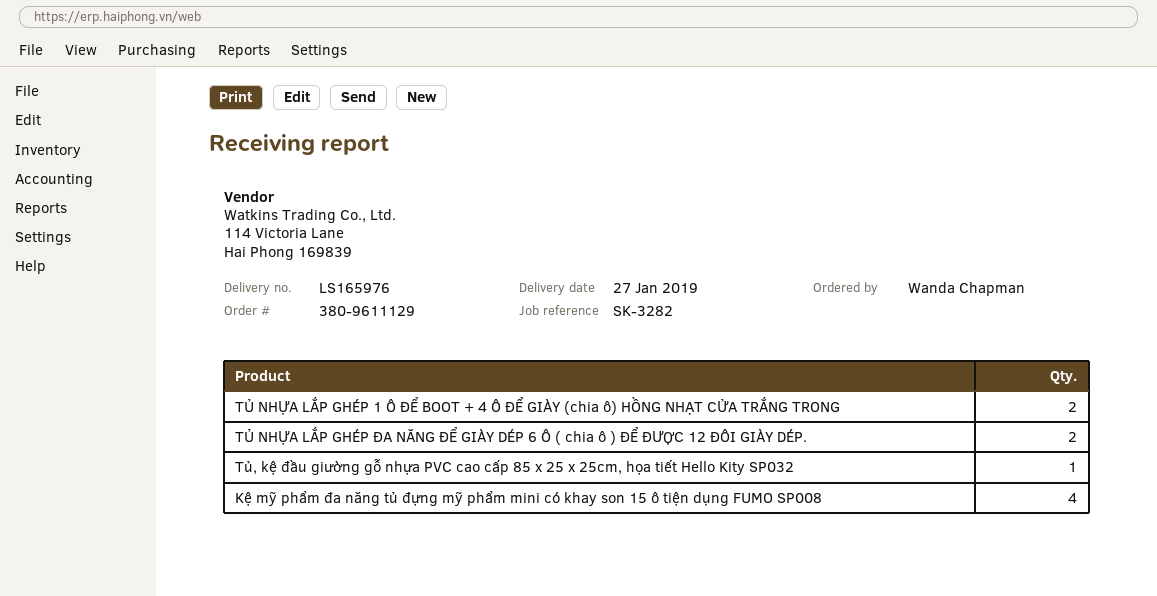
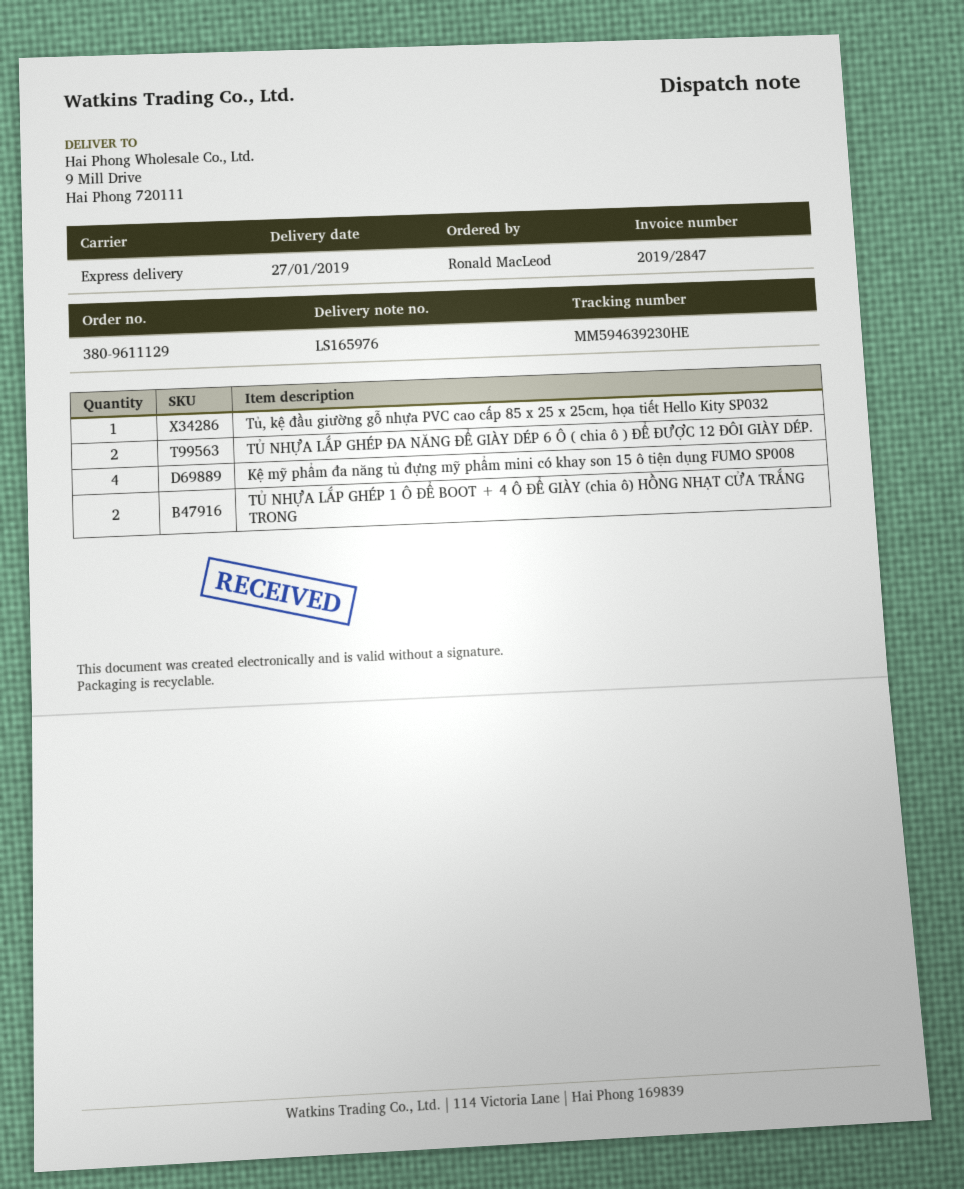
ordered by: Wanda Chapman -> Ronald MacLeod

